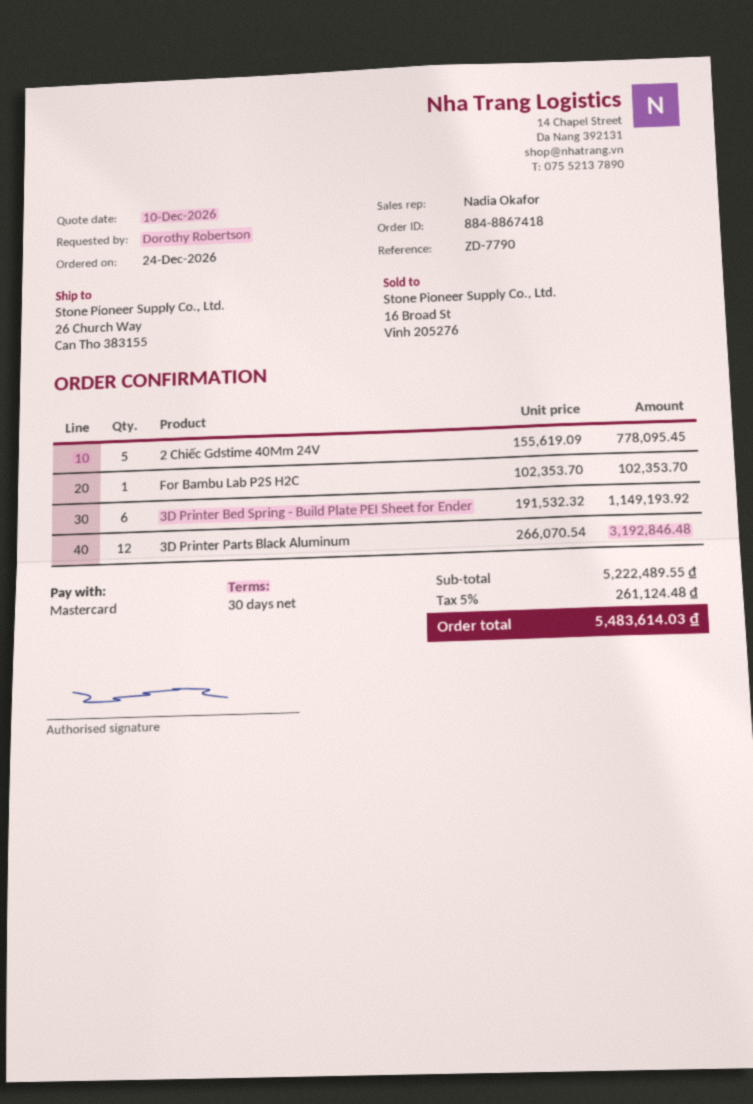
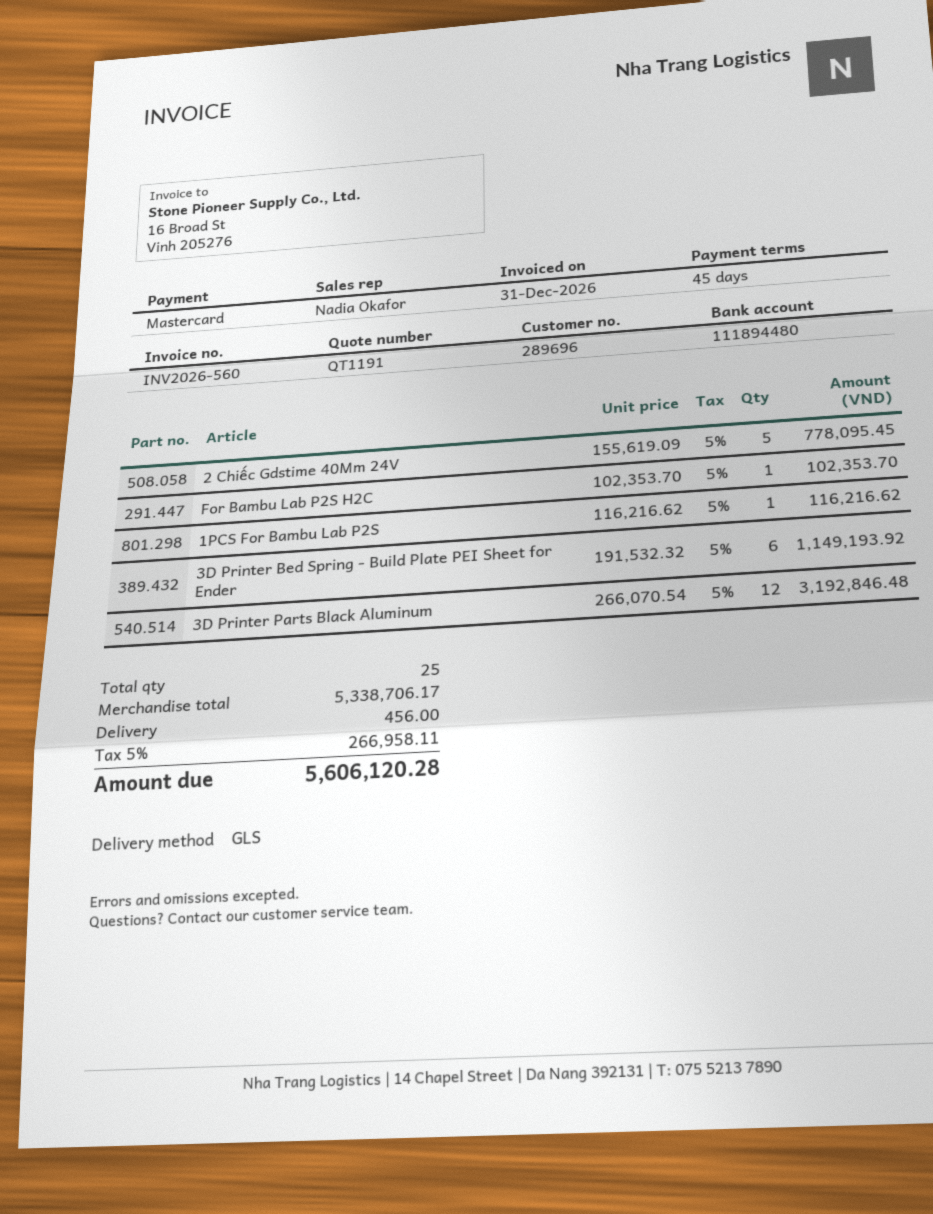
payment terms: 30 days -> 45 days
1PCS For Bambu Lab P2S: none -> 1 x 116216.62 = 116216.62
subtotal: 5222489.55 -> 5338706.17
shipping: none -> 456.00
tax: 5% = 261124.48 -> 5% = 266958.11
total: 5483614.03 -> 5606120.28

